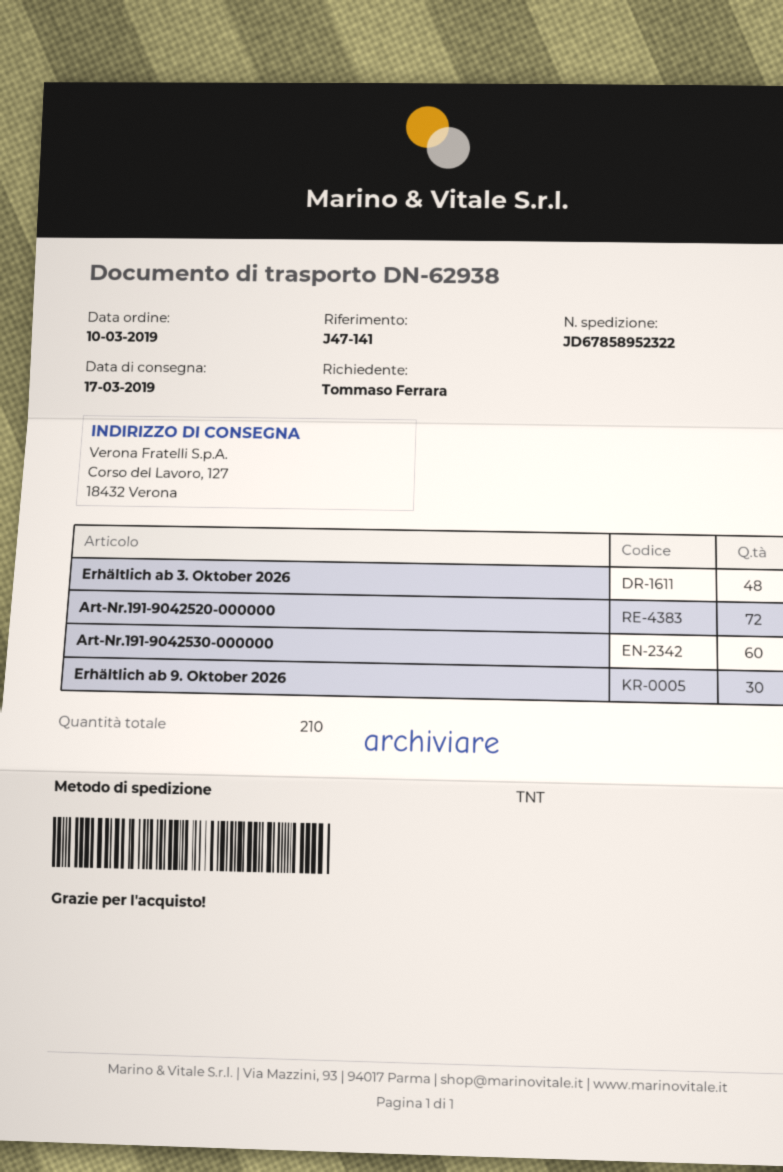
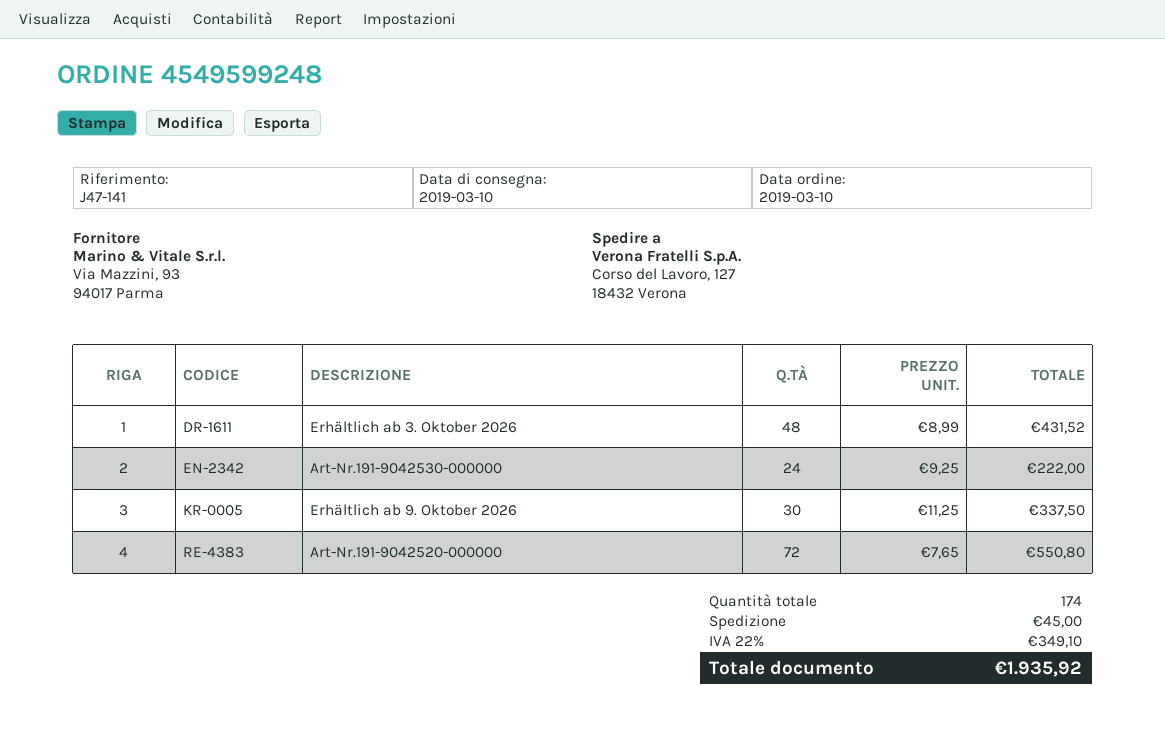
delivery date: 2019-03-17 -> 2019-03-10
Art-Nr.191-9042530-000000: 60 -> 24
total quantity: 210 -> 174

